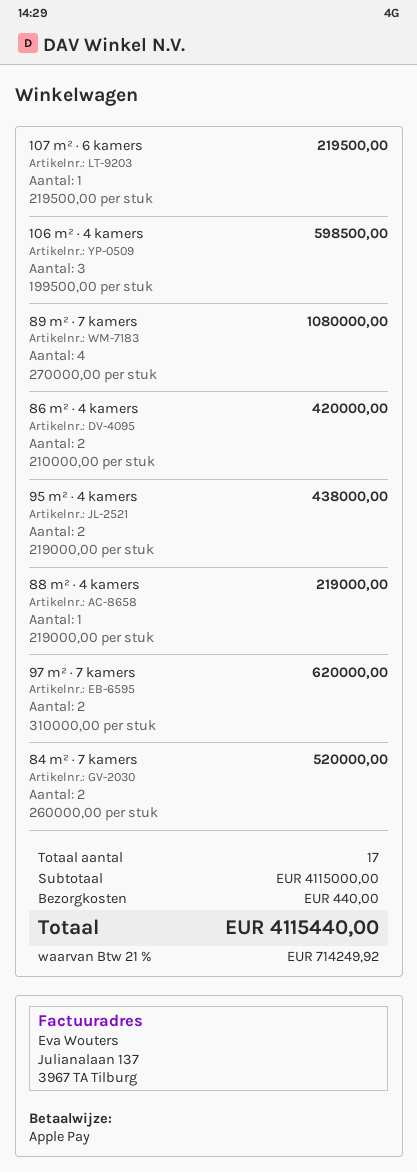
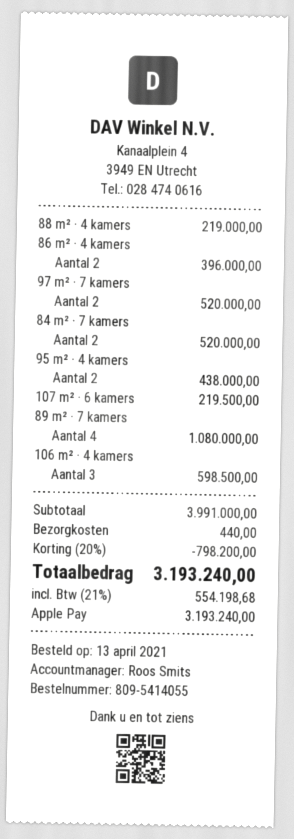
86 m² · 4 kamers: 2 for 420000.00 -> 2 for 396000.00
97 m² · 7 kamers: 2 for 620000.00 -> 2 for 520000.00
subtotal: 4115000.00 -> 3991000.00
discount: none -> 20% = 798200.00
tax: 21% = 714249.92 -> 21% = 554198.68
total: 4115440.00 -> 3193240.00

